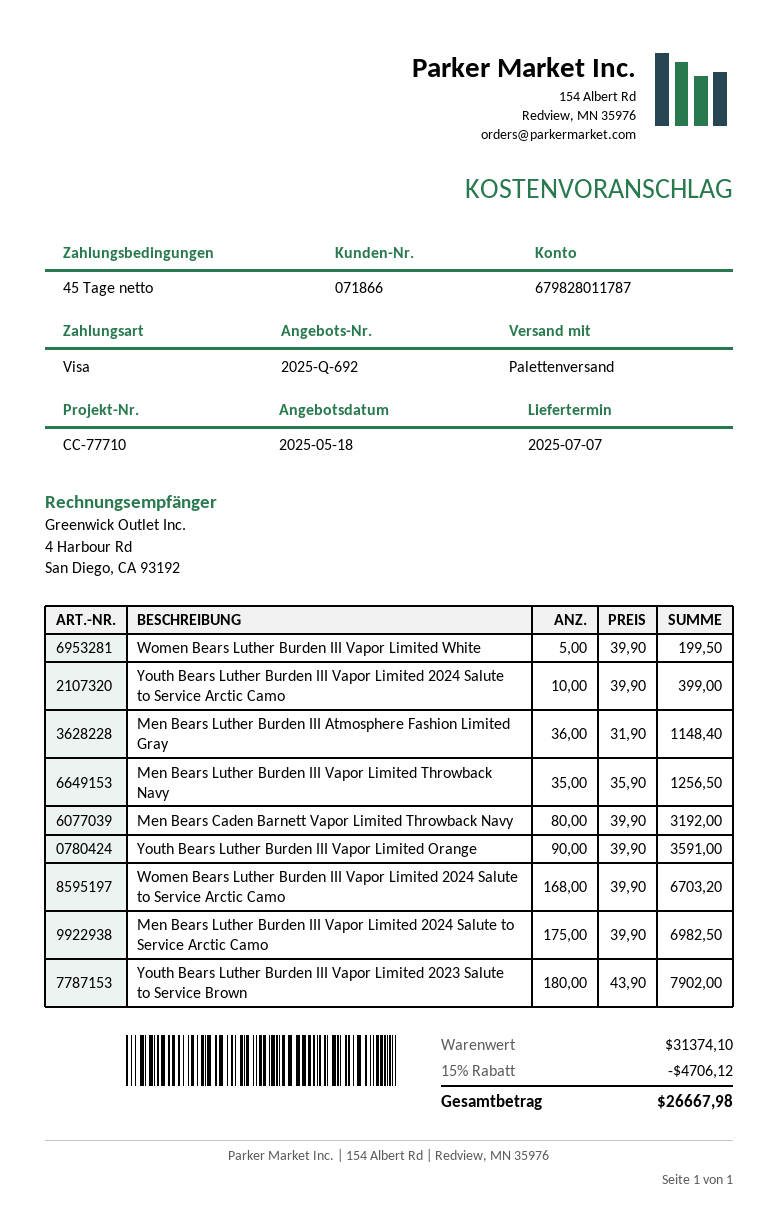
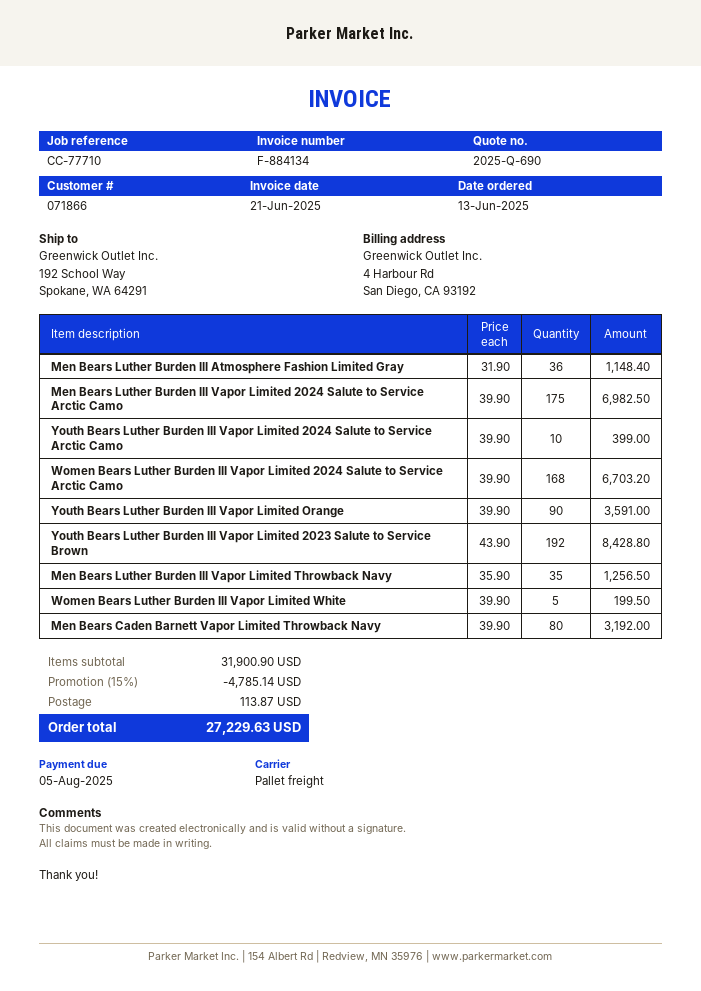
quote number: 2025-Q-692 -> 2025-Q-690
Youth Bears Luther Burden III Vapor Limited 2023 Salute to Service Brown: 180 x 43.90 = 7902.00 -> 192 x 43.90 = 8428.80
subtotal: 31374.10 -> 31900.90
discount: 15% = 4706.12 -> 15% = 4785.14
shipping: none -> 113.87
total: 26667.98 -> 27229.63

